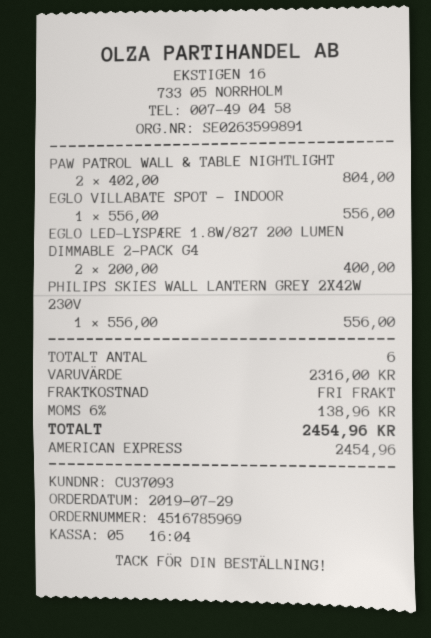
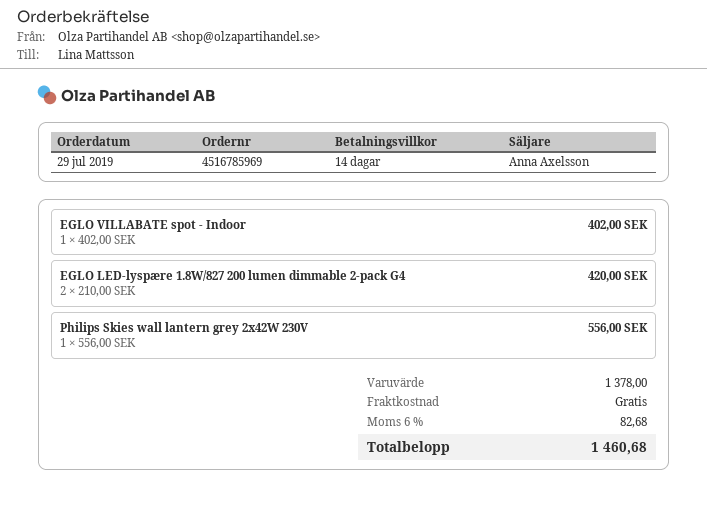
PAW PATROL WALL & TABLE NIGHTLIGHT: 2 x 402.00 = 804.00 -> none
EGLO VILLABATE SPOT - INDOOR: 1 x 556.00 = 556.00 -> 1 x 402.00 = 402.00
EGLO LED-LYSPÆRE 1.8W/827 200 LUMEN DIMMABLE 2-PACK G4: 2 x 200.00 = 400.00 -> 2 x 210.00 = 420.00
subtotal: 2316.00 -> 1378.00
tax: 6% = 138.96 -> 6% = 82.68
total: 2454.96 -> 1460.68

